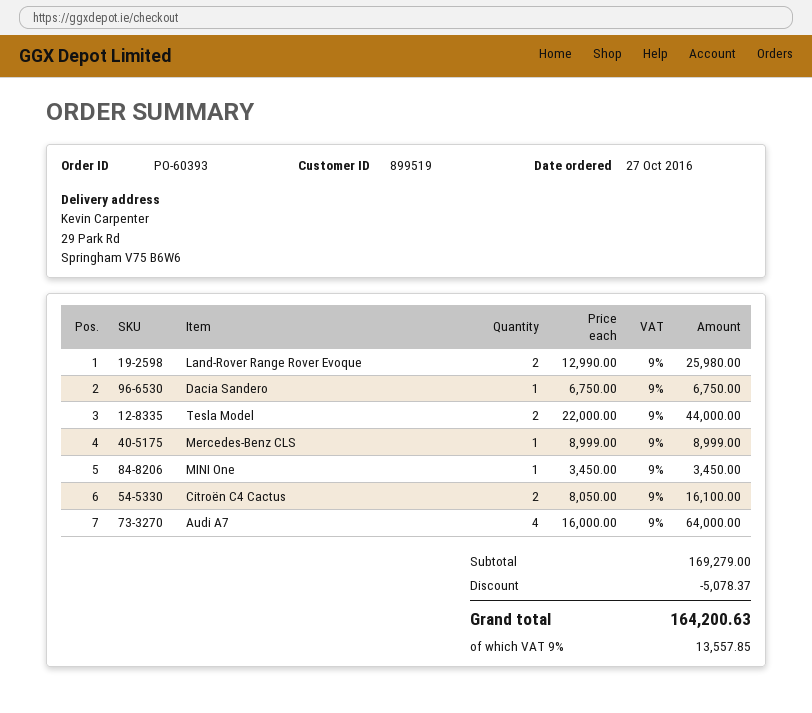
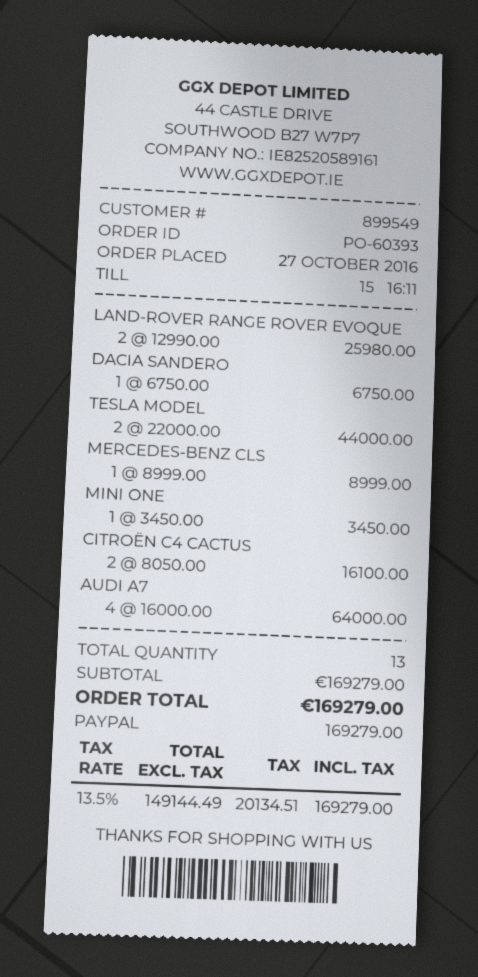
customer number: 899519 -> 899549
discount: 5078.37 -> none
tax: 9% = 13557.85 -> 13.5% = 20134.51
total: 164200.63 -> 169279.00

